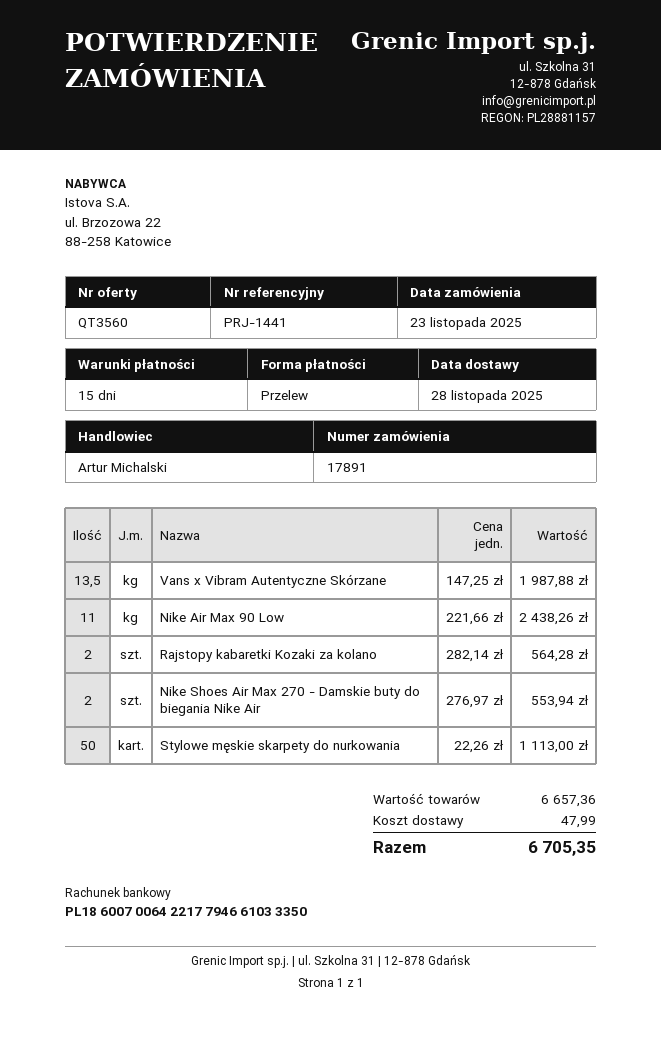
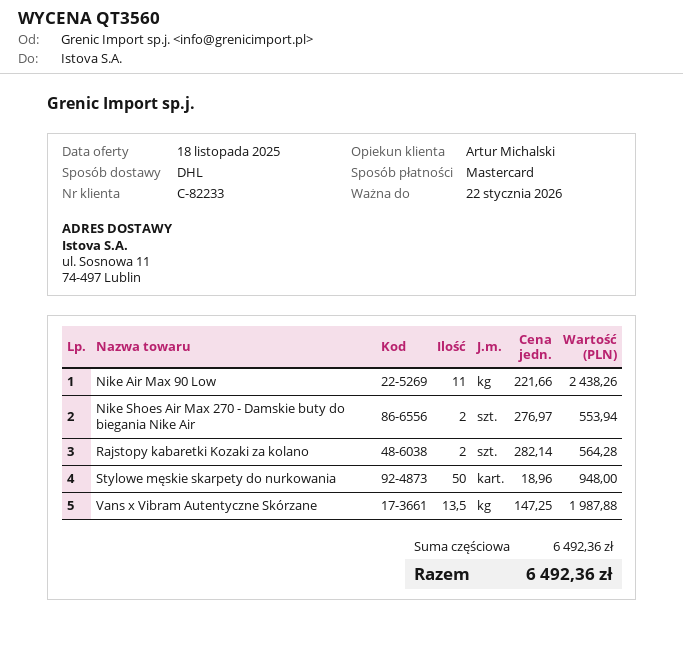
payment method: bank transfer -> Mastercard
Stylowe męskie skarpety do nurkowania: 50 x 22.26 = 1113.00 -> 50 x 18.96 = 948.00
subtotal: 6657.36 -> 6492.36
shipping: 47.99 -> none
total: 6705.35 -> 6492.36

